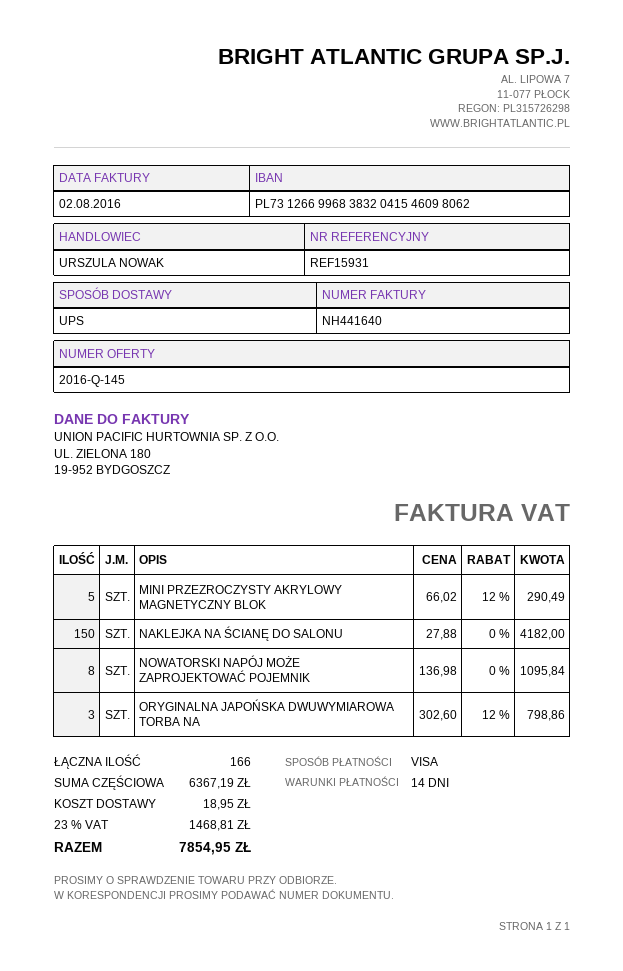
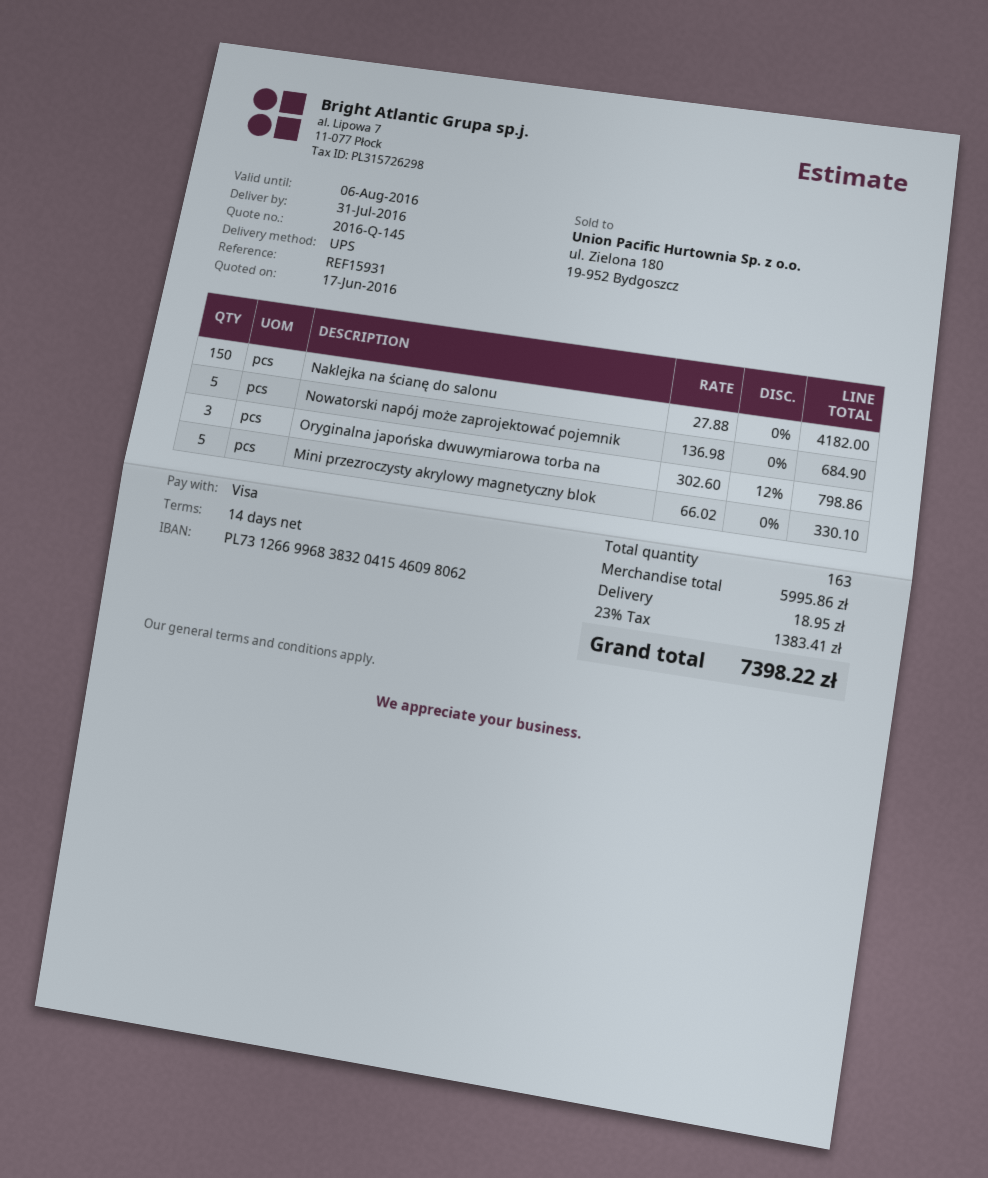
MINI PRZEZROCZYSTY AKRYLOWY MAGNETYCZNY BLOK: 5 x 66.02 - 12% = 290.49 -> 5 x 66.02 = 330.10
NOWATORSKI NAPÓJ MOŻE ZAPROJEKTOWAĆ POJEMNIK: 8 x 136.98 = 1095.84 -> 5 x 136.98 = 684.90
total quantity: 166 -> 163
subtotal: 6367.19 -> 5995.86
tax: 23% = 1468.81 -> 23% = 1383.41
total: 7854.95 -> 7398.22

